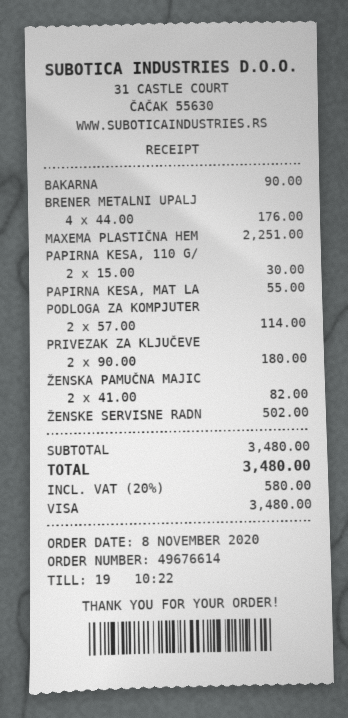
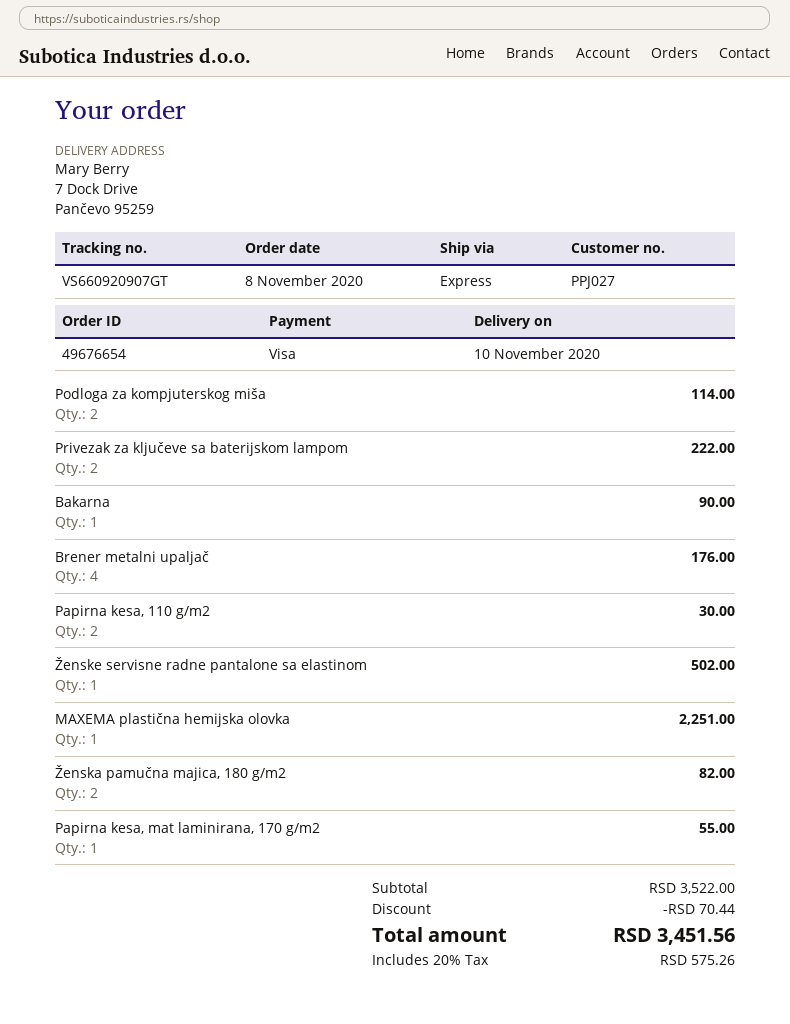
order number: 49676614 -> 49676654
PRIVEZAK ZA KLJUČEVE: 2 for 180.00 -> 2 for 222.00
subtotal: 3480.00 -> 3522.00
discount: none -> 70.44
tax: 20% = 580.00 -> 20% = 575.26
total: 3480.00 -> 3451.56

